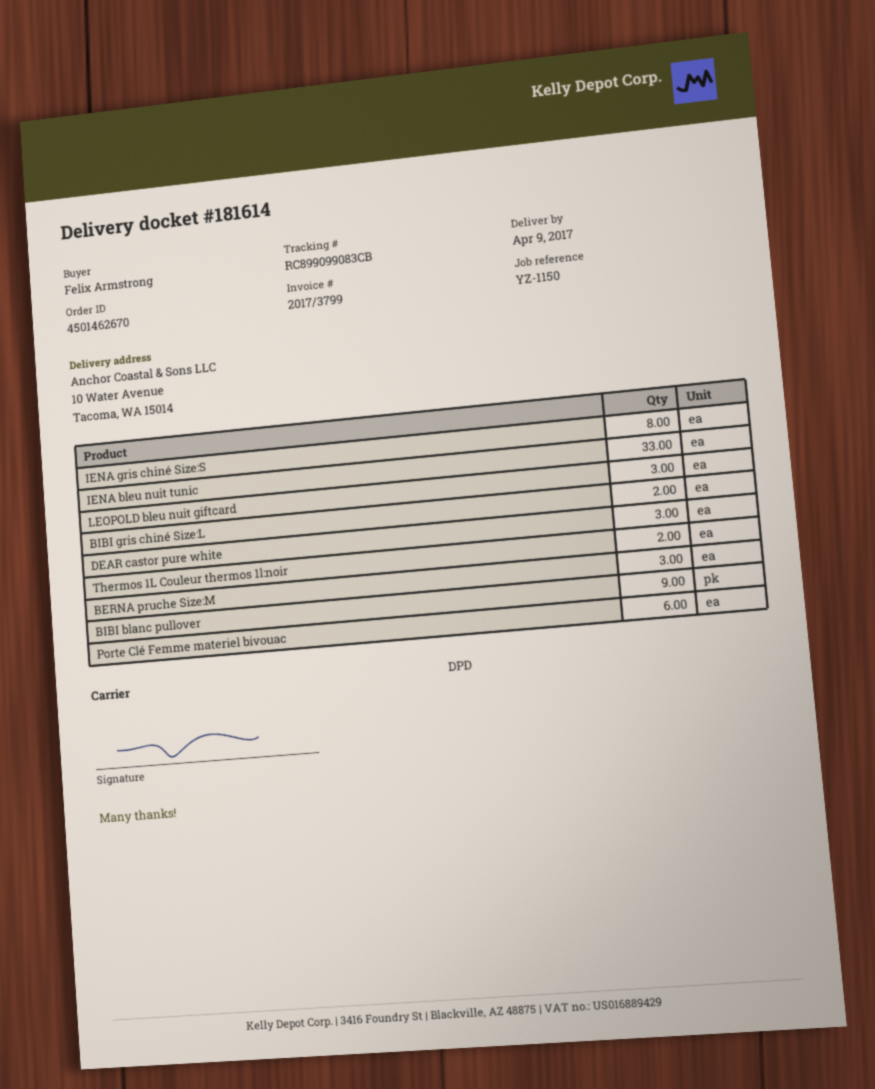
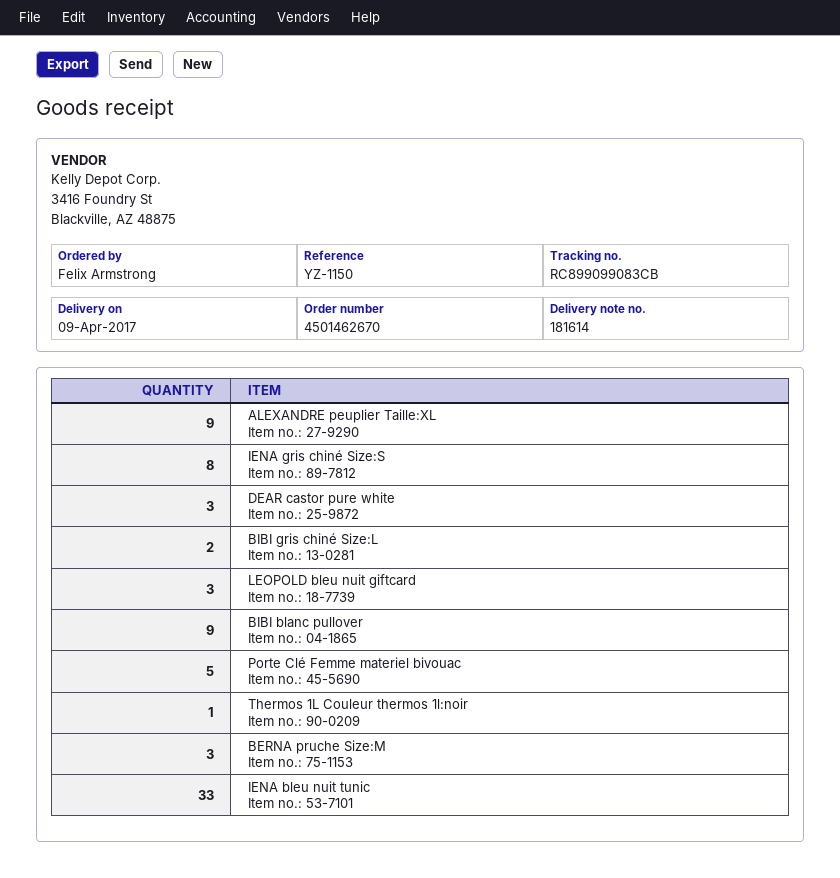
Thermos 1L Couleur thermos 1l:noir: 2 -> 1
Porte Clé Femme materiel bivouac: 6 -> 5
ALEXANDRE peuplier Taille:XL: none -> 9

